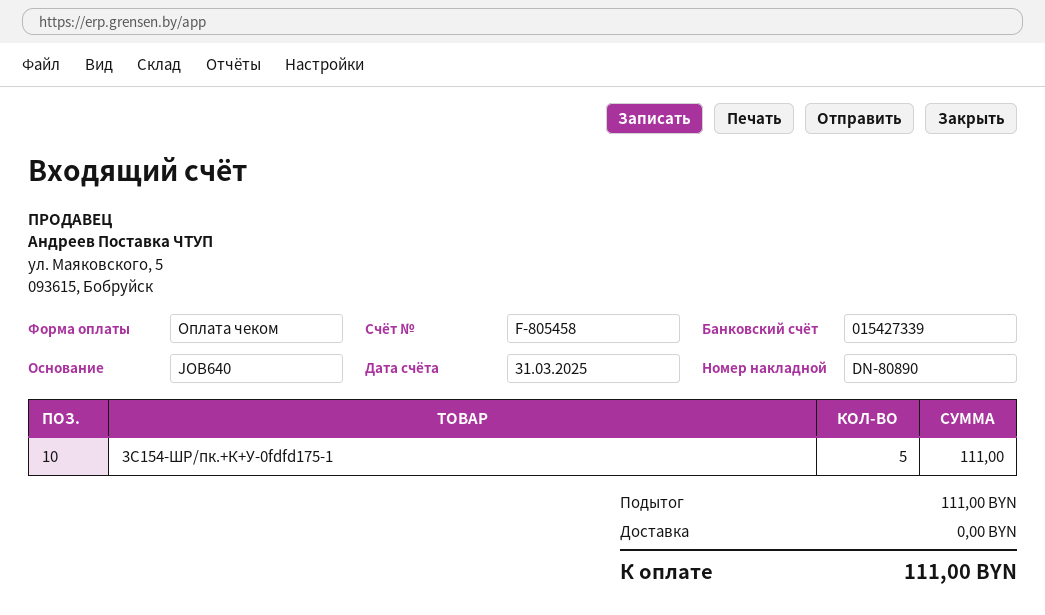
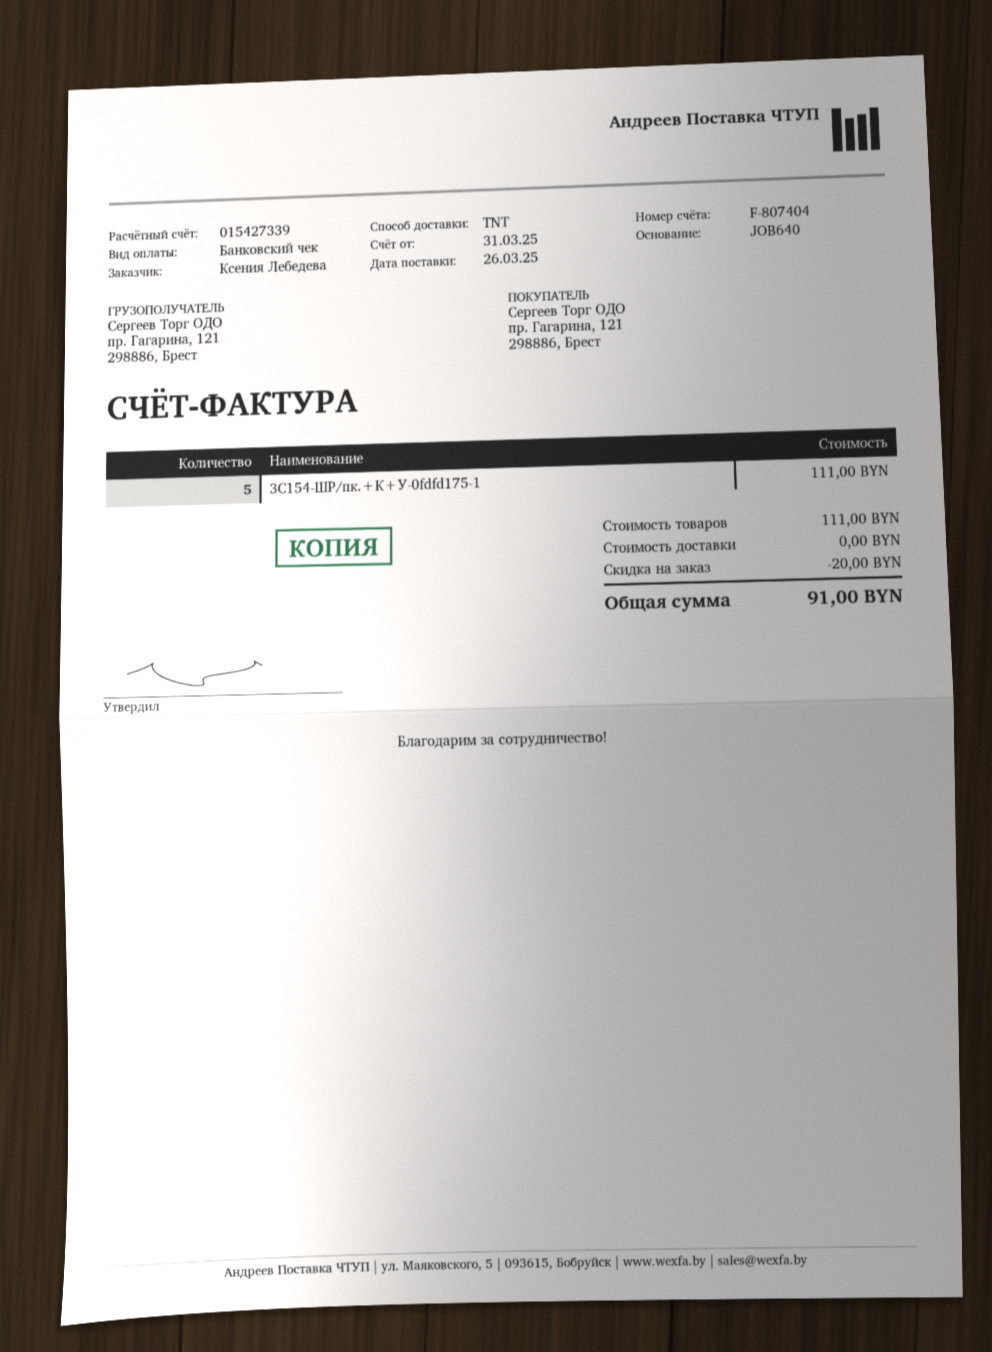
invoice number: F-805458 -> F-807404
discount: none -> 20.00
total: 111.00 -> 91.00

